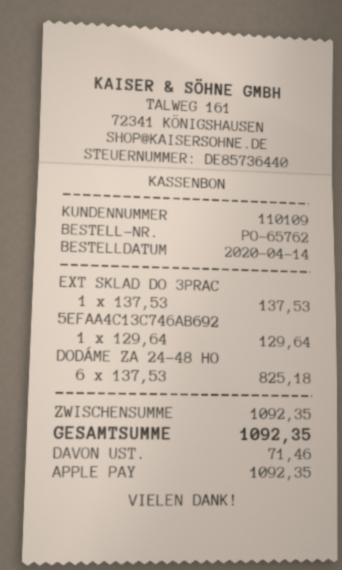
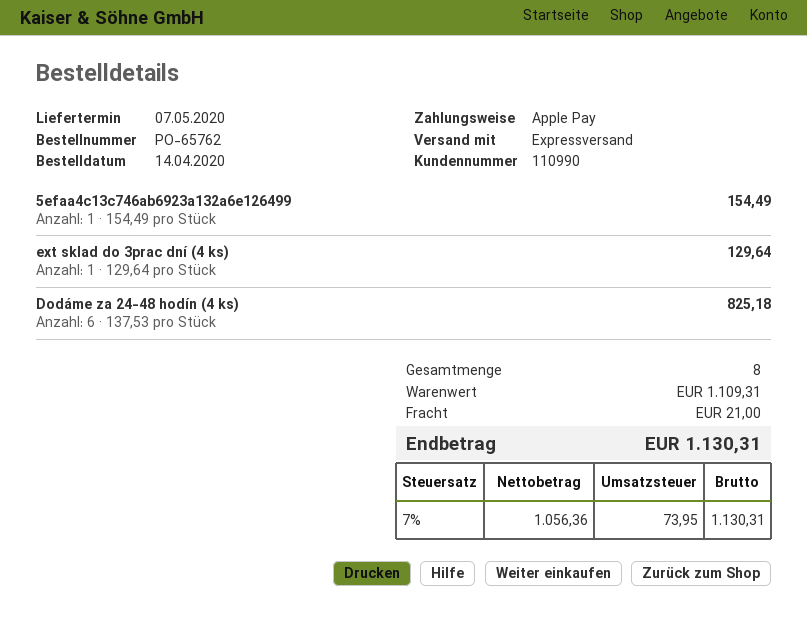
customer number: 110109 -> 110990
EXT SKLAD DO 3PRAC: 1 x 137.53 = 137.53 -> 1 x 129.64 = 129.64
5EFAA4C13C746AB692: 1 x 129.64 = 129.64 -> 1 x 154.49 = 154.49
subtotal: 1092.35 -> 1109.31
shipping: none -> 21.00
tax: 71.46 -> 73.95
total: 1092.35 -> 1130.31

